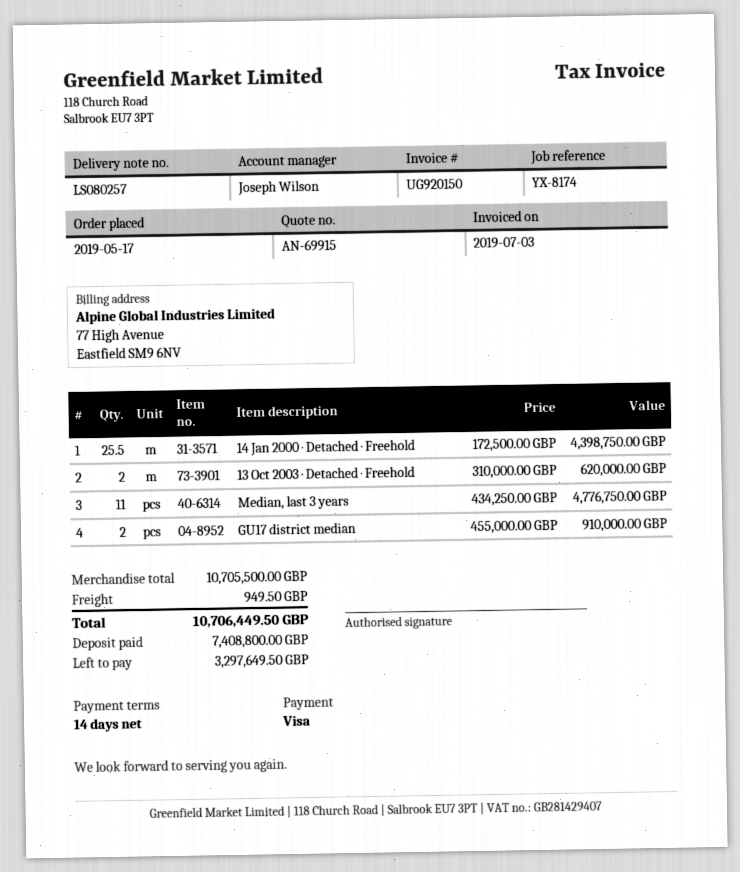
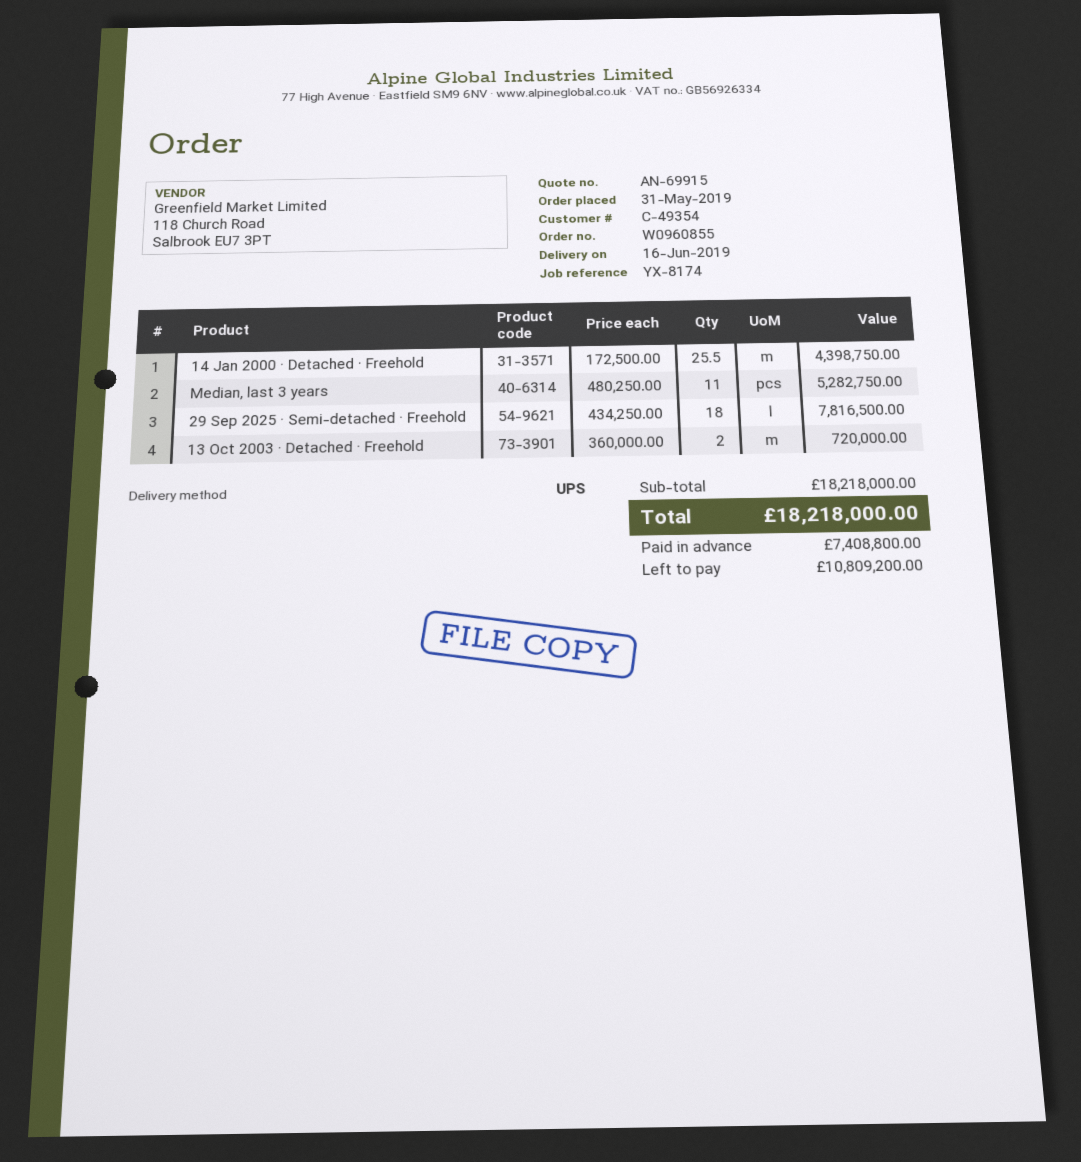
order date: 2019-05-17 -> 2019-05-31
13 Oct 2003 · Detached · Freehold: 2 x 310000.00 = 620000.00 -> 2 x 360000.00 = 720000.00
Median, last 3 years: 11 x 434250.00 = 4776750.00 -> 11 x 480250.00 = 5282750.00
GU17 district median: 2 x 455000.00 = 910000.00 -> none
29 Sep 2025 · Semi-detached · Freehold: none -> 18 x 434250.00 = 7816500.00
subtotal: 10705500.00 -> 18218000.00
shipping: 949.50 -> none
total: 10706449.50 -> 18218000.00
balance: 3297649.50 -> 10809200.00

